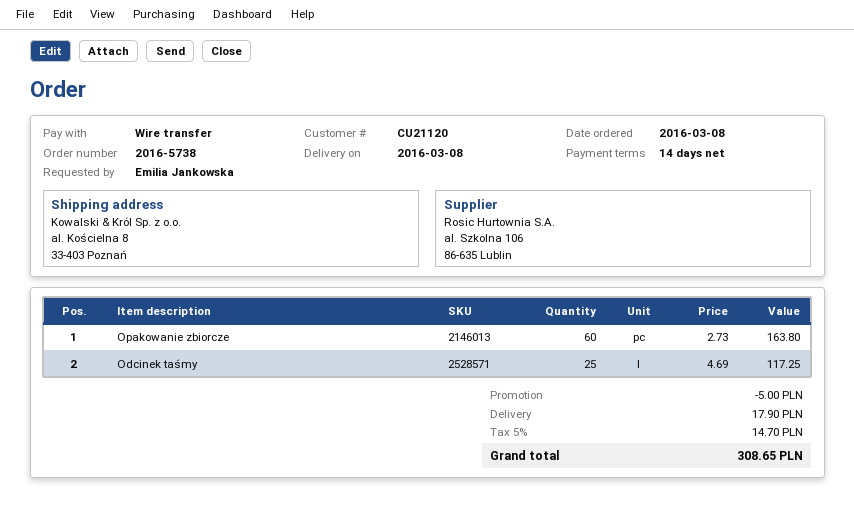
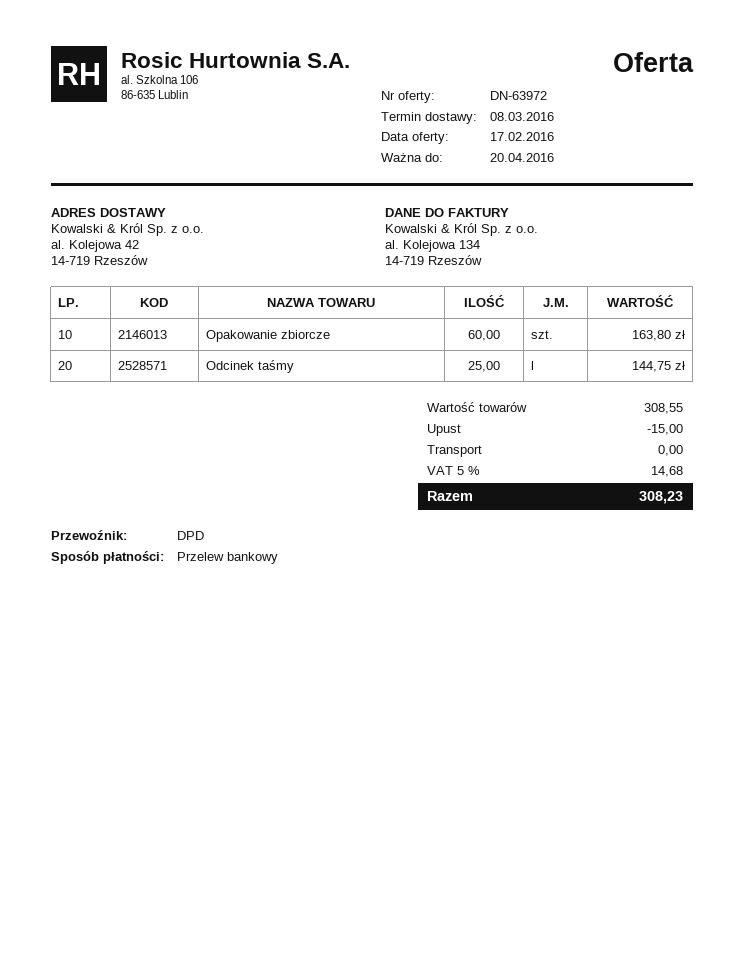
ship to: al. Kościelna 8, 33-403 Poznań -> al. Kolejowa 42, 14-719 Rzeszów
Odcinek taśmy: 25 for 117.25 -> 25 for 144.75
discount: 5.00 -> 15.00
shipping: 17.90 -> 0.00
tax: 5% = 14.70 -> 5% = 14.68
total: 308.65 -> 308.23

